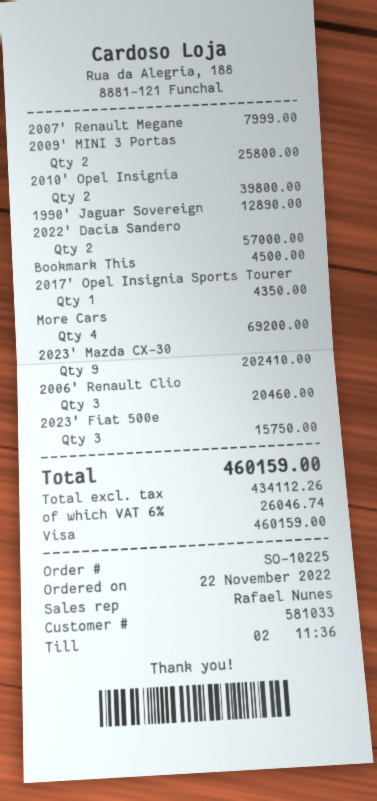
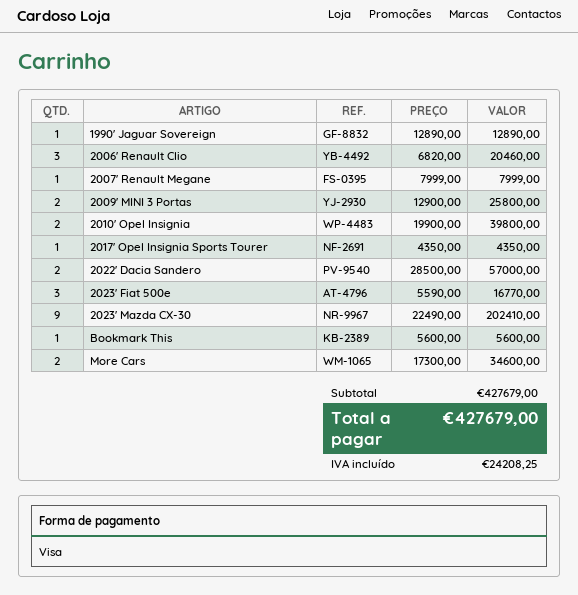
Bookmark This: 1 for 4500.00 -> 1 for 5600.00
More Cars: 4 for 69200.00 -> 2 for 34600.00
2023' Fiat 500e: 3 for 15750.00 -> 3 for 16770.00
tax: 26046.74 -> 24208.25
total: 460159.00 -> 427679.00

